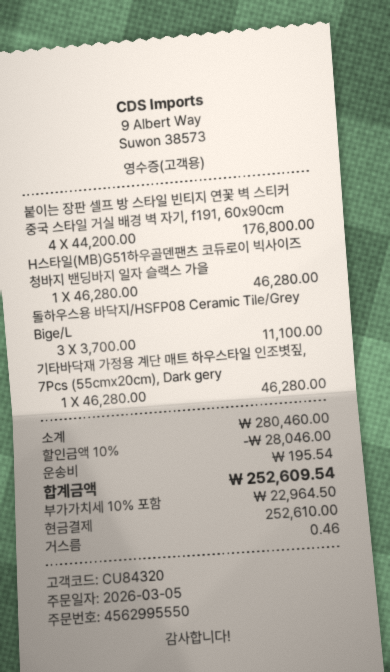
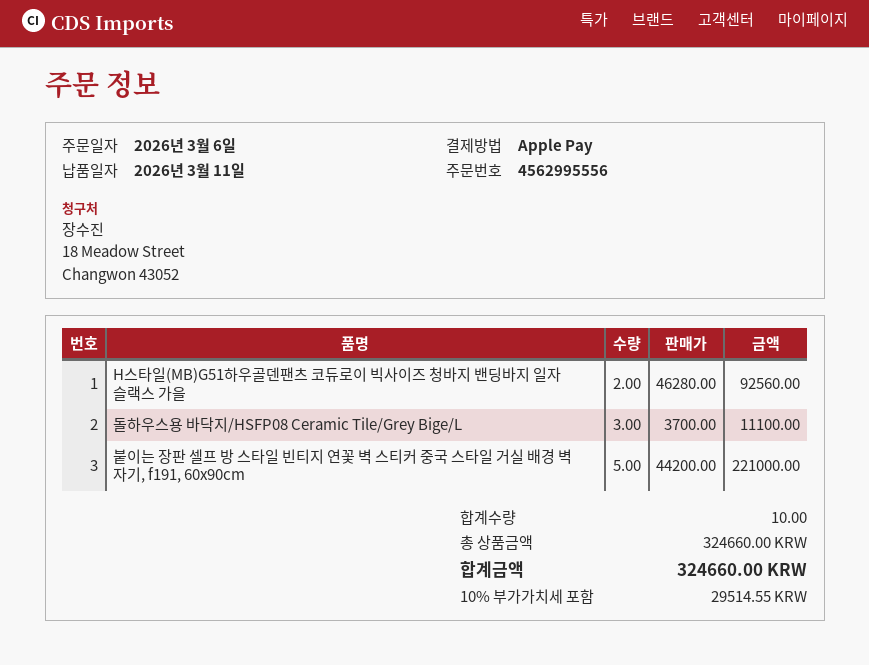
order number: 4562995550 -> 4562995556
order date: 2026-03-05 -> 2026-03-06
payment method: cash -> Apple Pay
붙이는 장판 셀프 방 스타일 빈티지 연꽃 벽 스티커 중국 스타일 거실 배경 벽 자기, f191, 60x90cm: 4 x 44200.00 = 176800.00 -> 5 x 44200.00 = 221000.00
H스타일(MB)G51하우골덴팬츠 코듀로이 빅사이즈 청바지 밴딩바지 일자 슬랙스 가을: 1 x 46280.00 = 46280.00 -> 2 x 46280.00 = 92560.00
기타바닥재 가정용 계단 매트 하우스타일 인조볏짚, 7Pcs (55cmx20cm), Dark gery: 1 x 46280.00 = 46280.00 -> none
subtotal: 280460.00 -> 324660.00
discount: 10% = 28046.00 -> none
shipping: 195.54 -> none
tax: 10% = 22964.50 -> 10% = 29514.55
total: 252609.54 -> 324660.00

